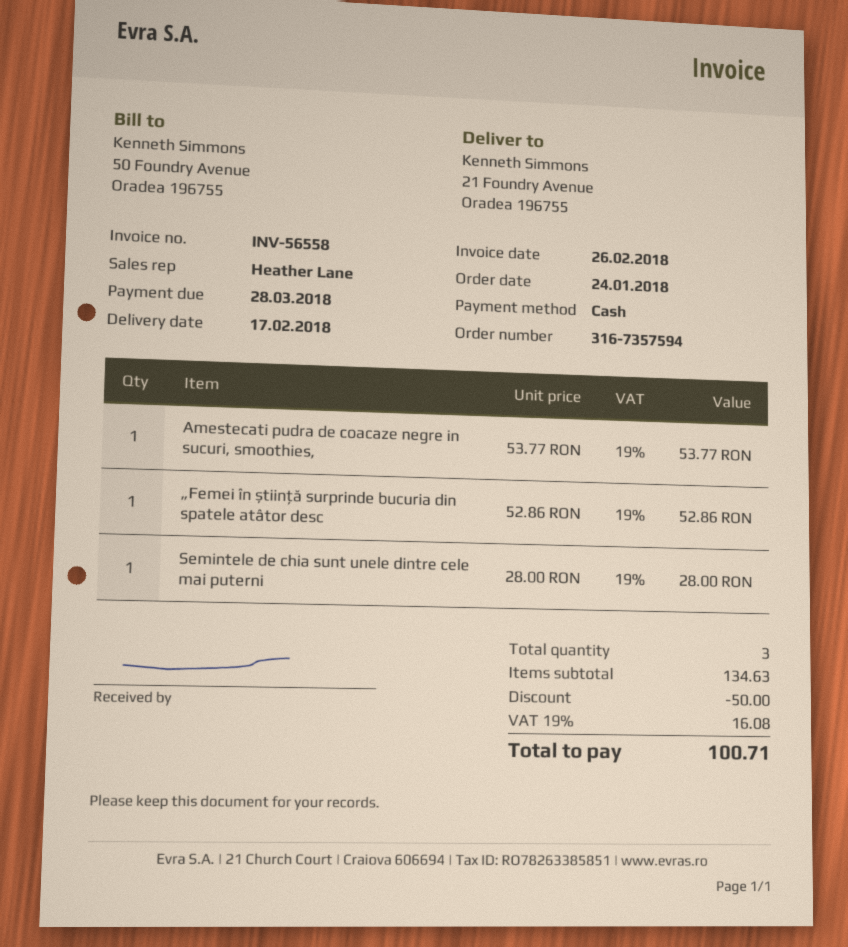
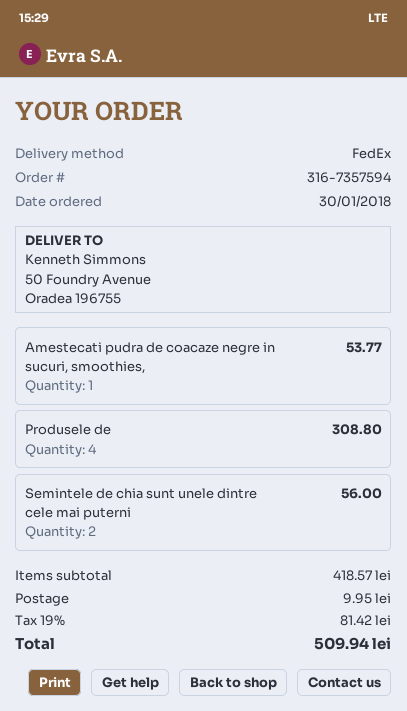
order date: 2018-01-24 -> 2018-01-30
ship to: 21 Foundry Avenue, Oradea 196755 -> 50 Foundry Avenue, Oradea 196755
„Femei în știință surprinde bucuria din spatele atâtor desc: 1 for 52.86 -> none
Semintele de chia sunt unele dintre cele mai puterni: 1 for 28.00 -> 2 for 56.00
Produsele de: none -> 4 for 308.80
subtotal: 134.63 -> 418.57
discount: 50.00 -> none
shipping: none -> 9.95
tax: 19% = 16.08 -> 19% = 81.42
total: 100.71 -> 509.94

